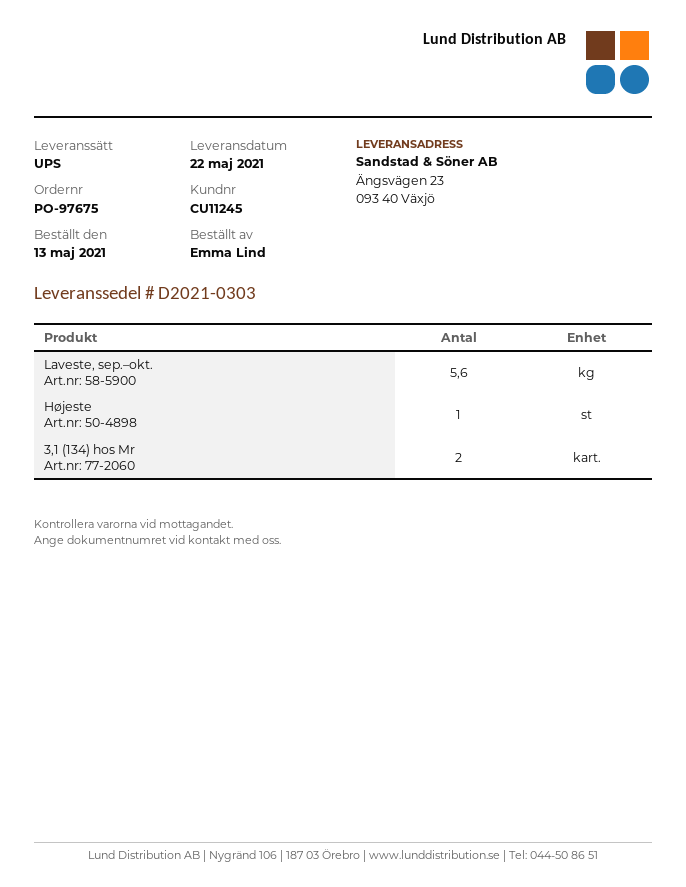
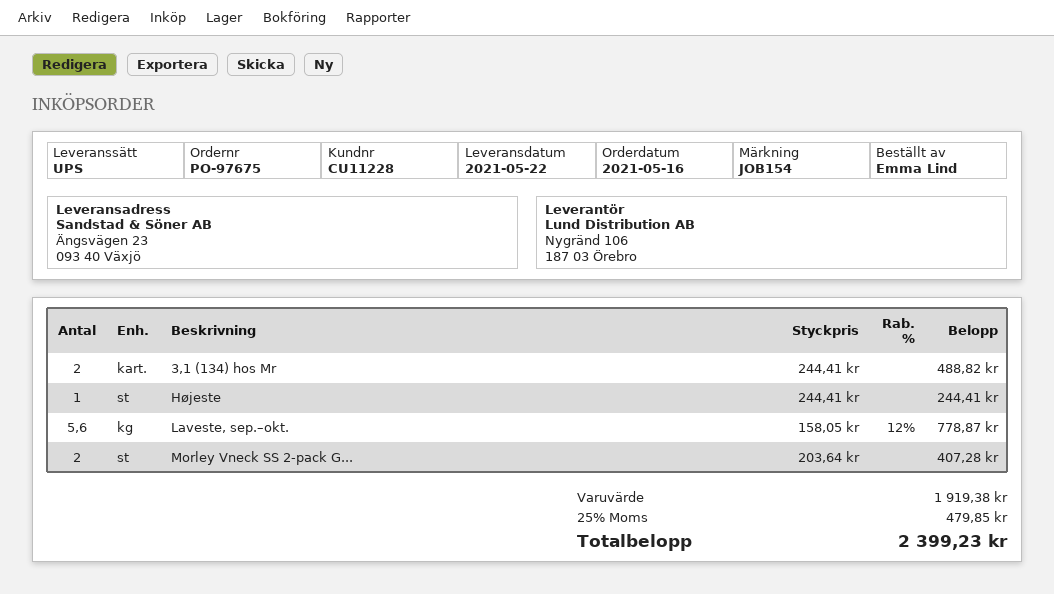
order date: 2021-05-13 -> 2021-05-16
customer number: CU11245 -> CU11228
Morley Vneck SS 2-pack G...: none -> 2

